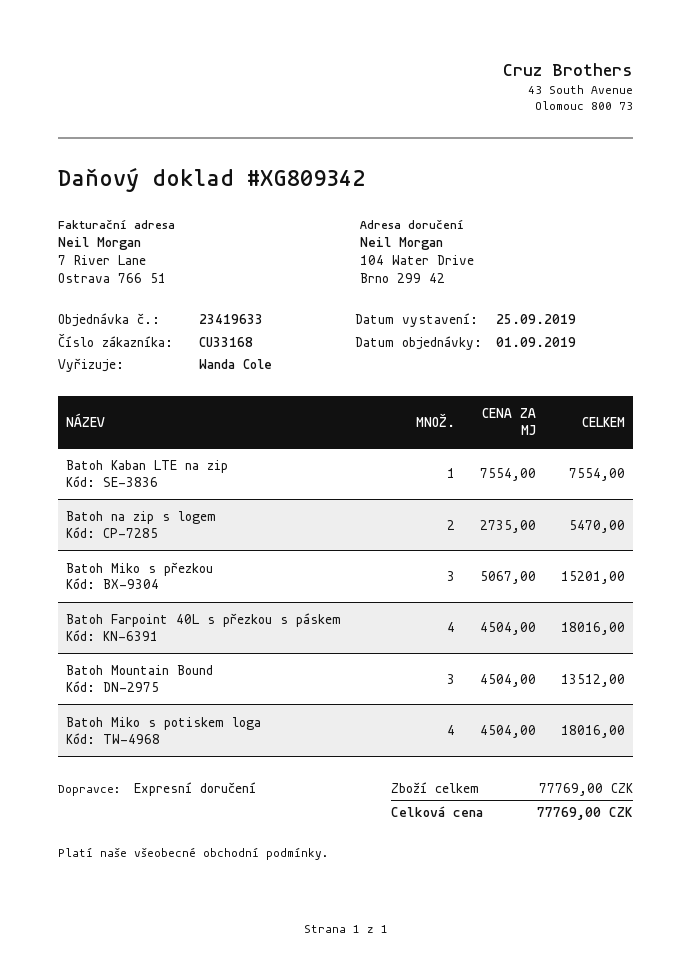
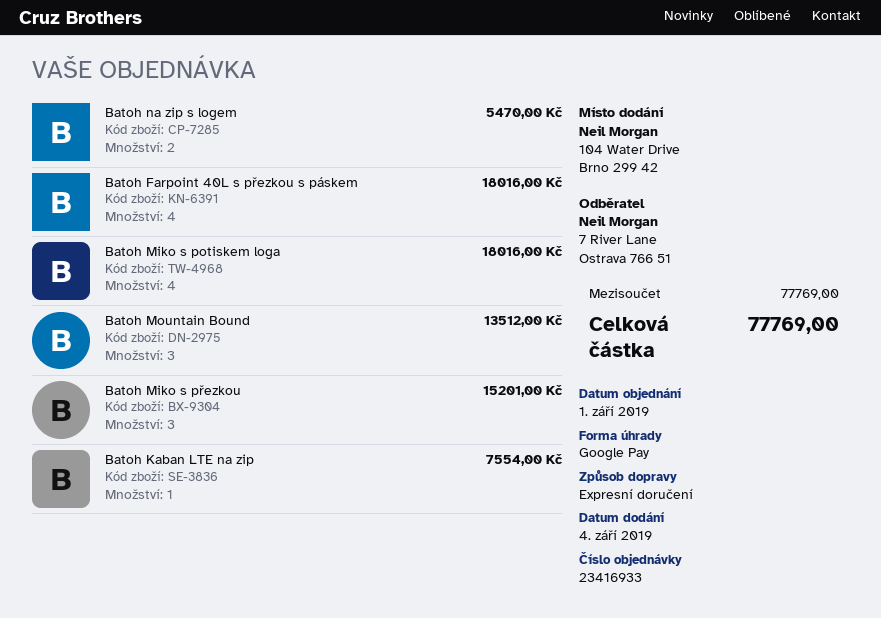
order number: 23419633 -> 23416933

